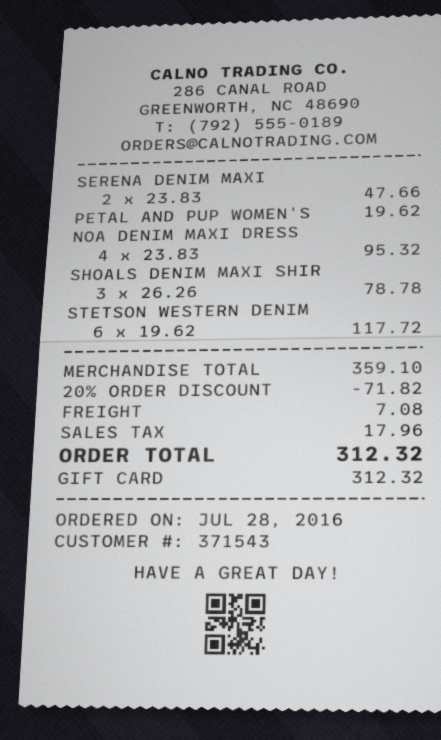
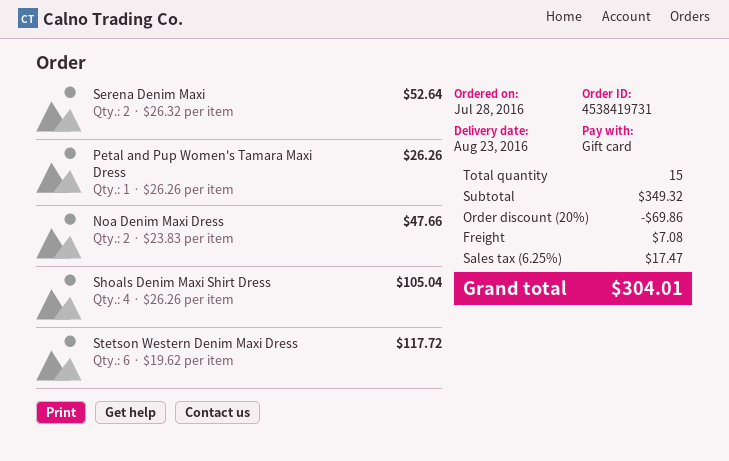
SERENA DENIM MAXI: 2 x 23.83 = 47.66 -> 2 x 26.32 = 52.64
PETAL AND PUP WOMEN'S: 1 x 19.62 = 19.62 -> 1 x 26.26 = 26.26
NOA DENIM MAXI DRESS: 4 x 23.83 = 95.32 -> 2 x 23.83 = 47.66
SHOALS DENIM MAXI SHIR: 3 x 26.26 = 78.78 -> 4 x 26.26 = 105.04
subtotal: 359.10 -> 349.32
discount: 20% = 71.82 -> 20% = 69.86
tax: 17.96 -> 17.47
total: 312.32 -> 304.01

